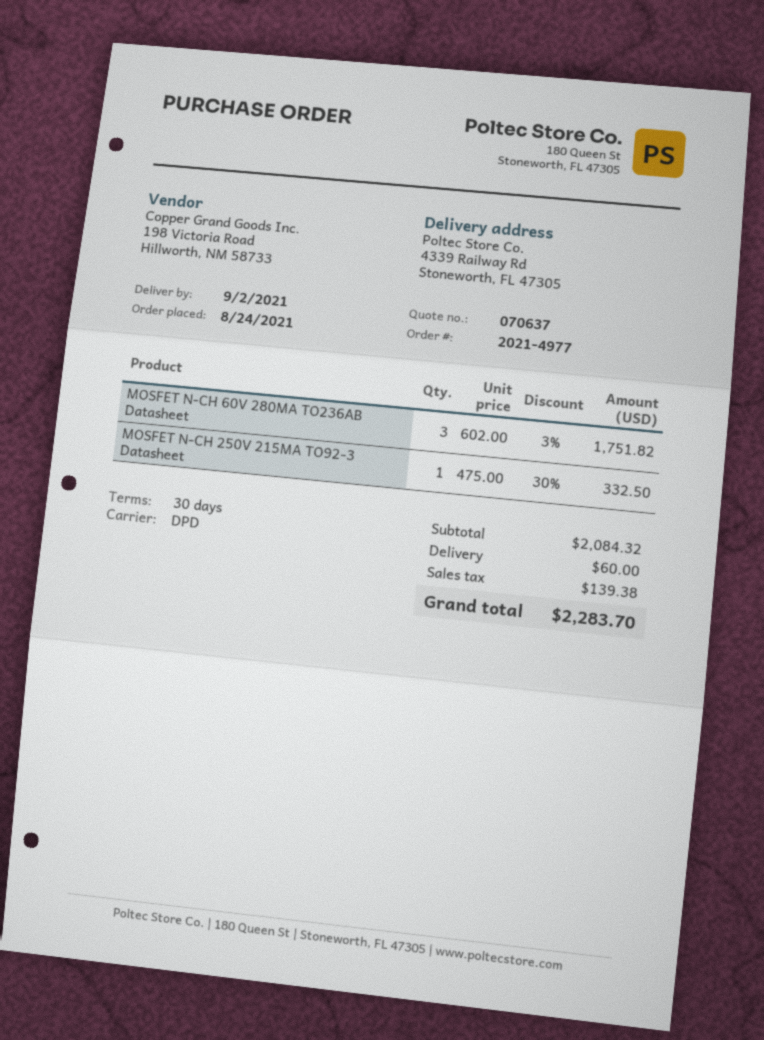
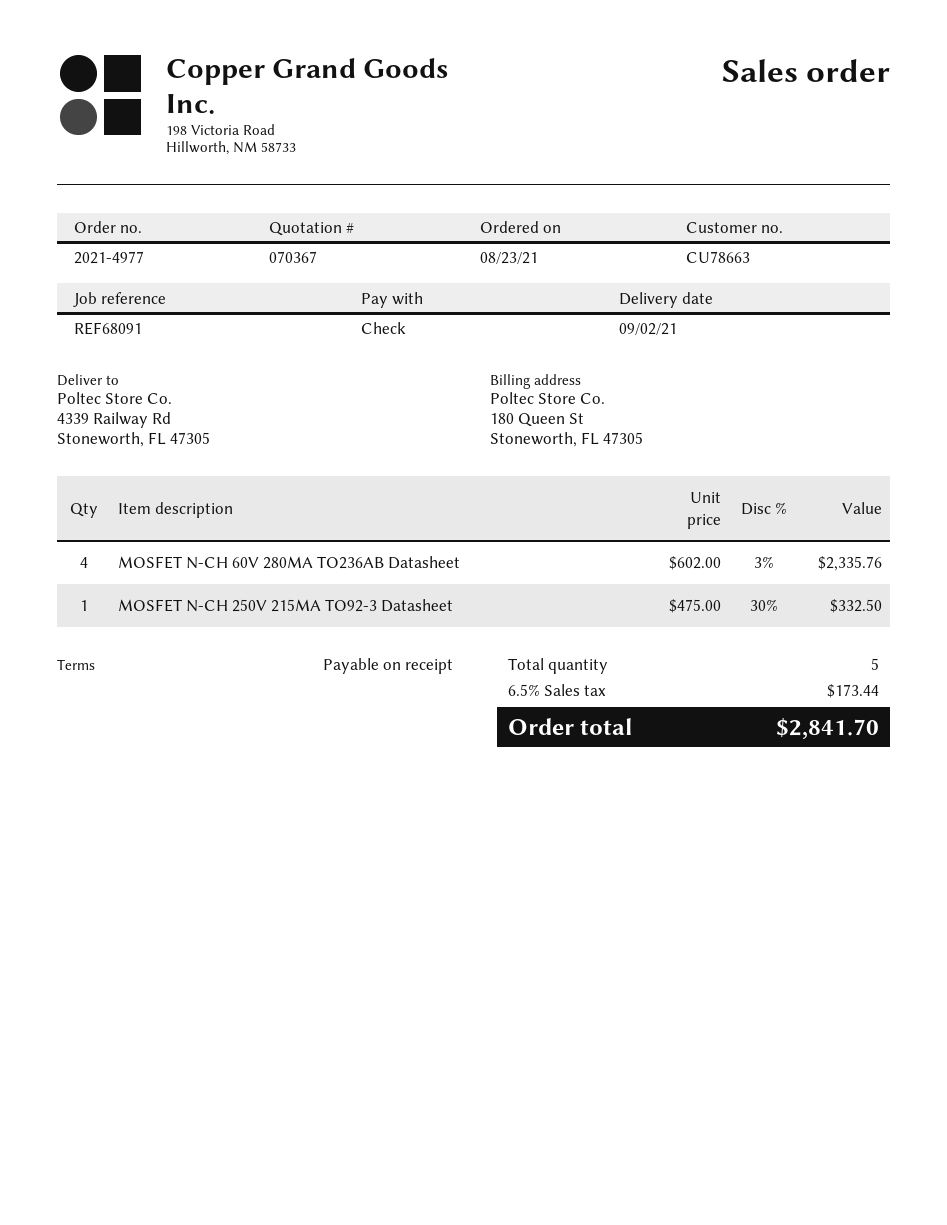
quote number: 070637 -> 070367
order date: 2021-08-24 -> 2021-08-23
payment terms: 30 days -> on receipt
MOSFET N-CH 60V 280MA TO236AB Datasheet: 3 x 602.00 - 3% = 1751.82 -> 4 x 602.00 - 3% = 2335.76
shipping: 60.00 -> none
tax: 139.38 -> 173.44
total: 2283.70 -> 2841.70

